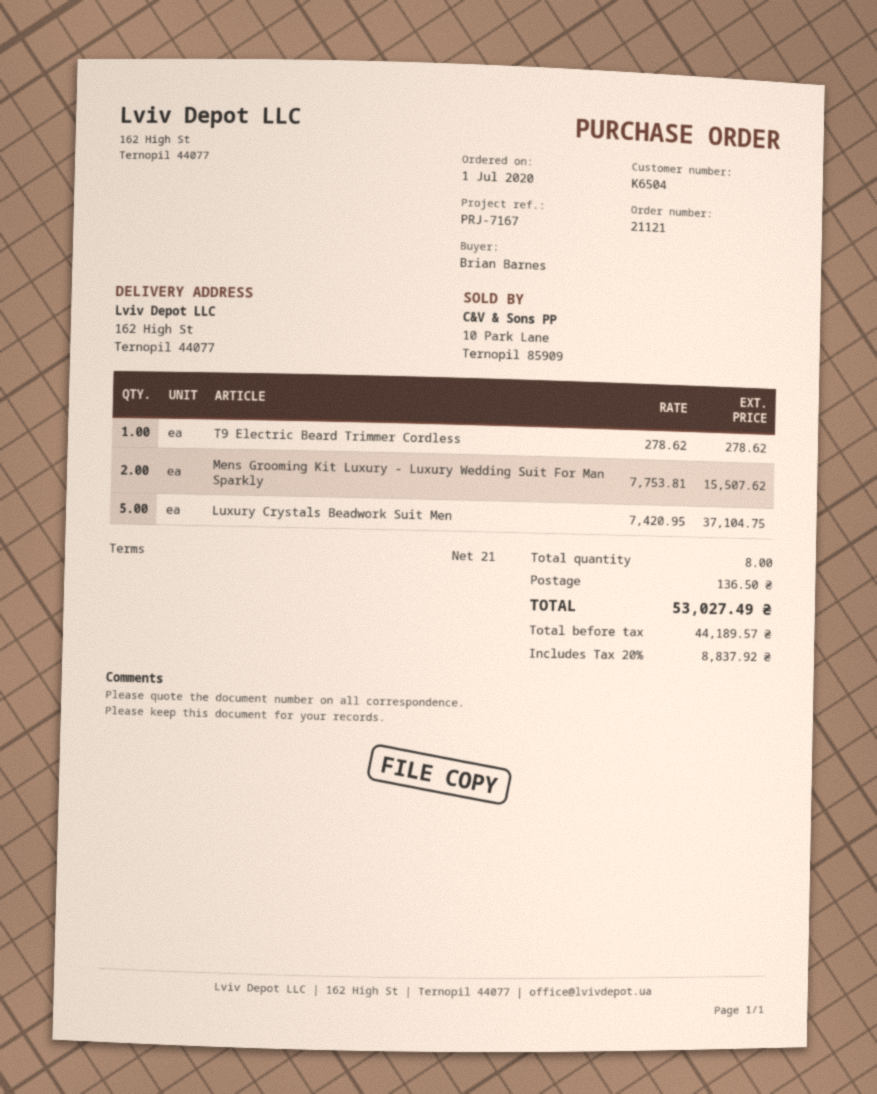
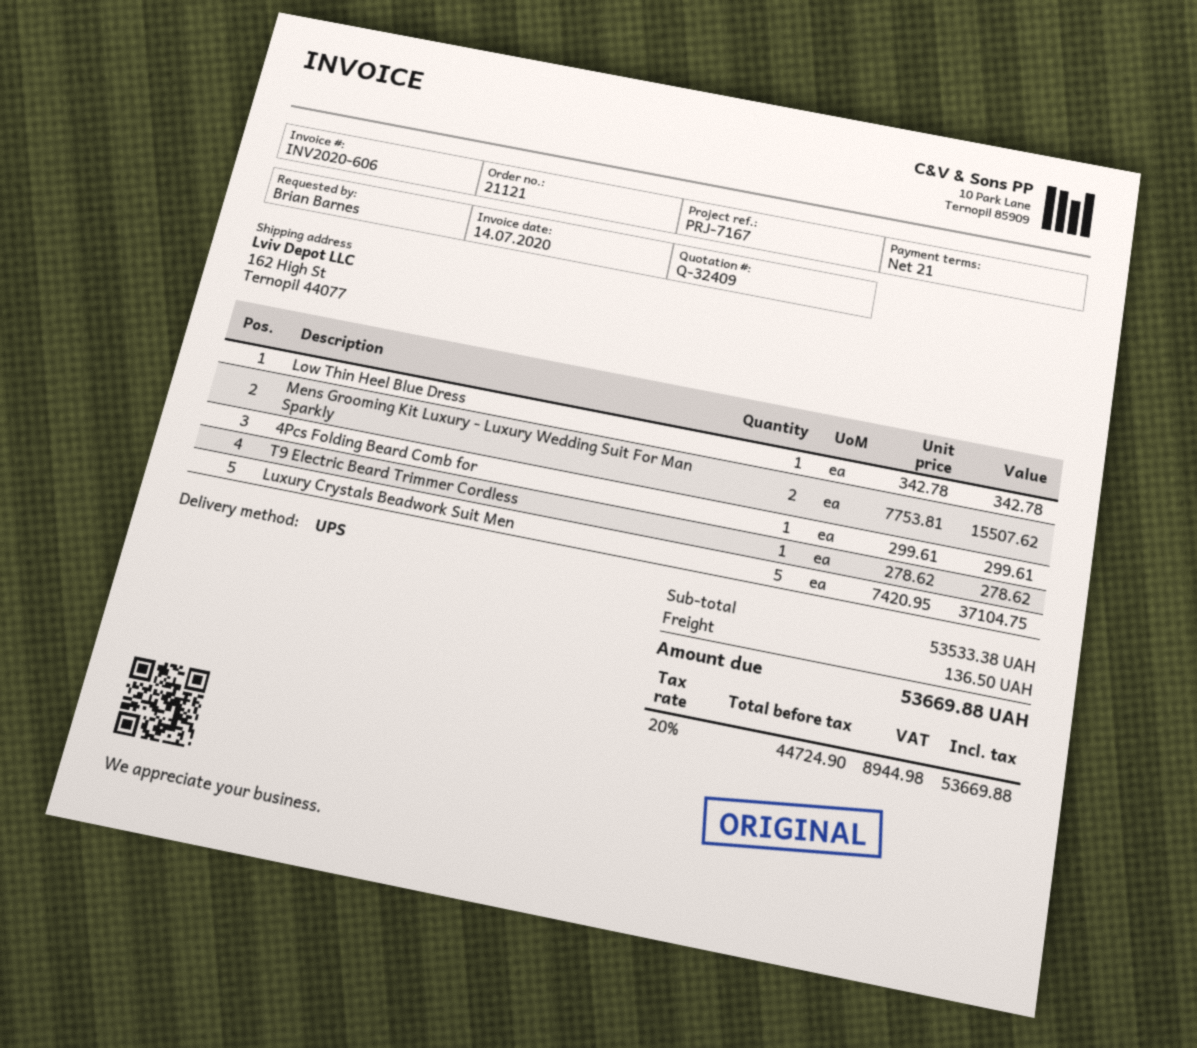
Low Thin Heel Blue Dress: none -> 1 x 342.78 = 342.78
4Pcs Folding Beard Comb for: none -> 1 x 299.61 = 299.61
net: 44189.57 -> 44724.90
tax: 20% = 8837.92 -> 20% = 8944.98
total: 53027.49 -> 53669.88

